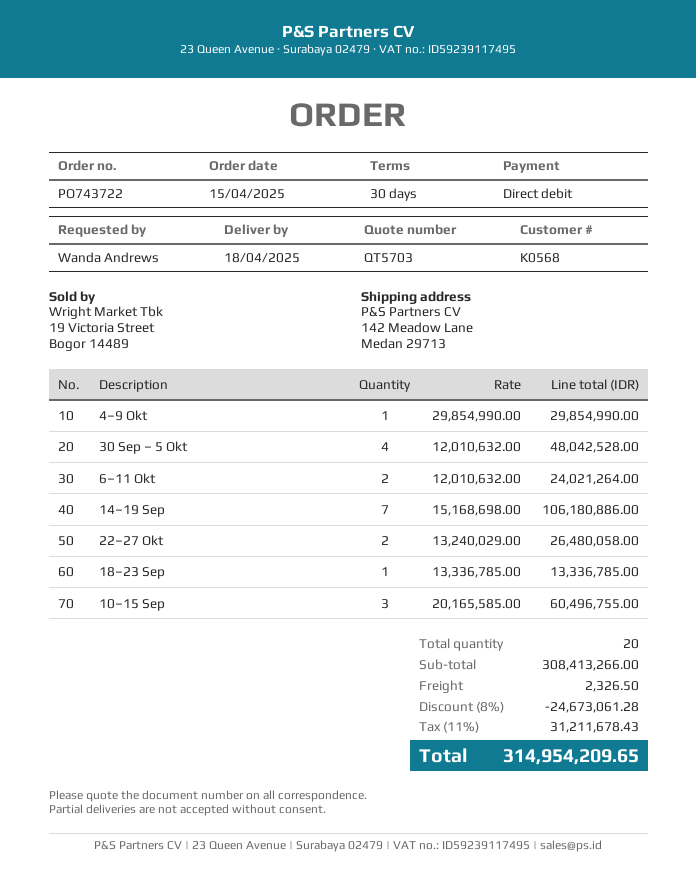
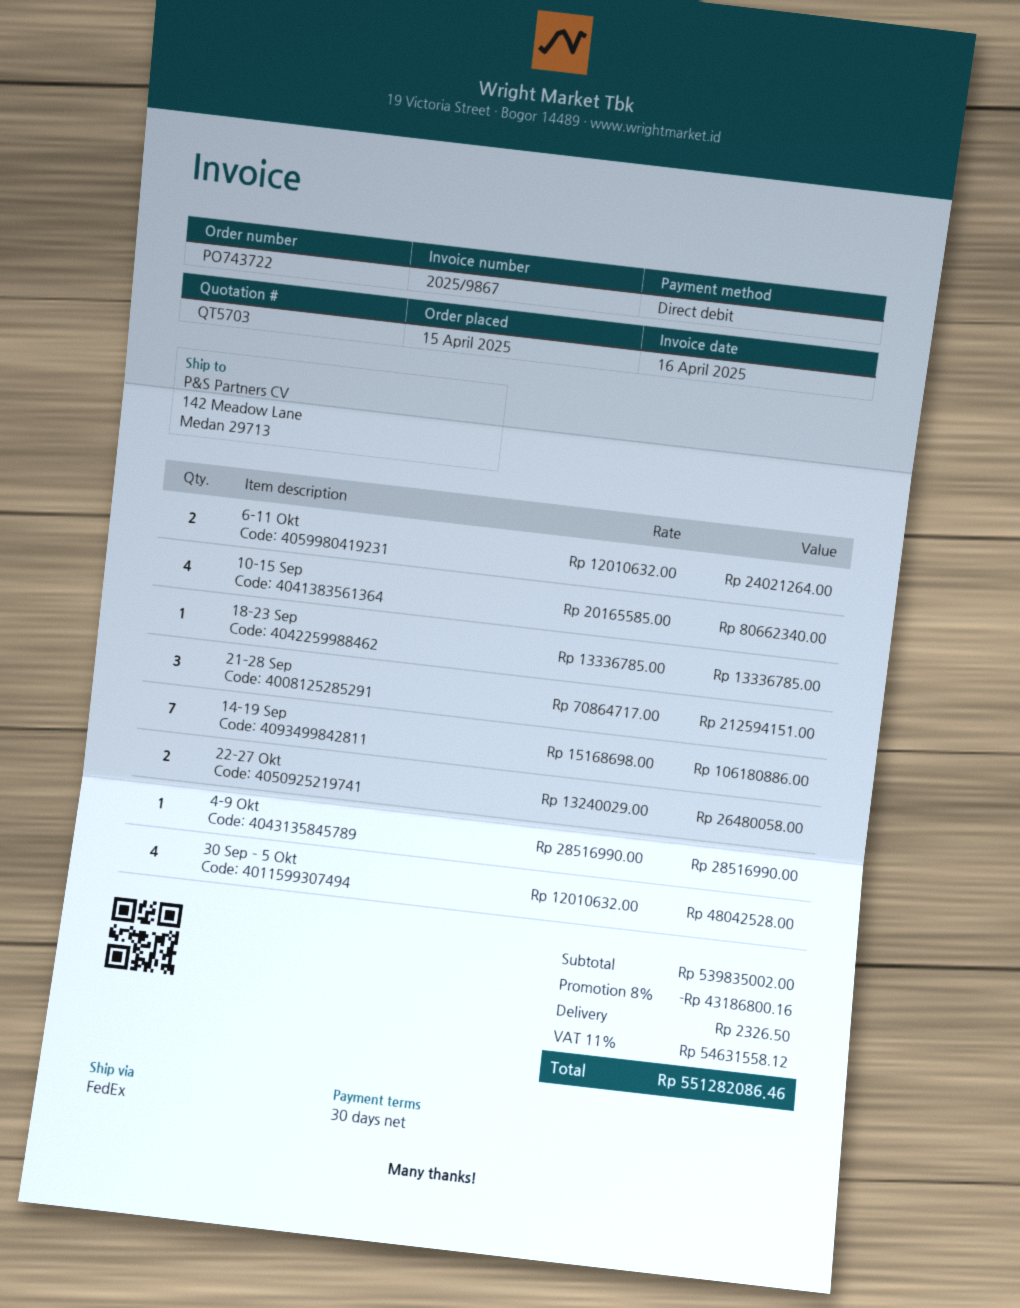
4–9 Okt: 1 x 29854990.00 = 29854990.00 -> 1 x 28516990.00 = 28516990.00
10–15 Sep: 3 x 20165585.00 = 60496755.00 -> 4 x 20165585.00 = 80662340.00
21–28 Sep: none -> 3 x 70864717.00 = 212594151.00
subtotal: 308413266.00 -> 539835002.00
discount: 8% = 24673061.28 -> 8% = 43186800.16
tax: 11% = 31211678.43 -> 11% = 54631558.12
total: 314954209.65 -> 551282086.46

